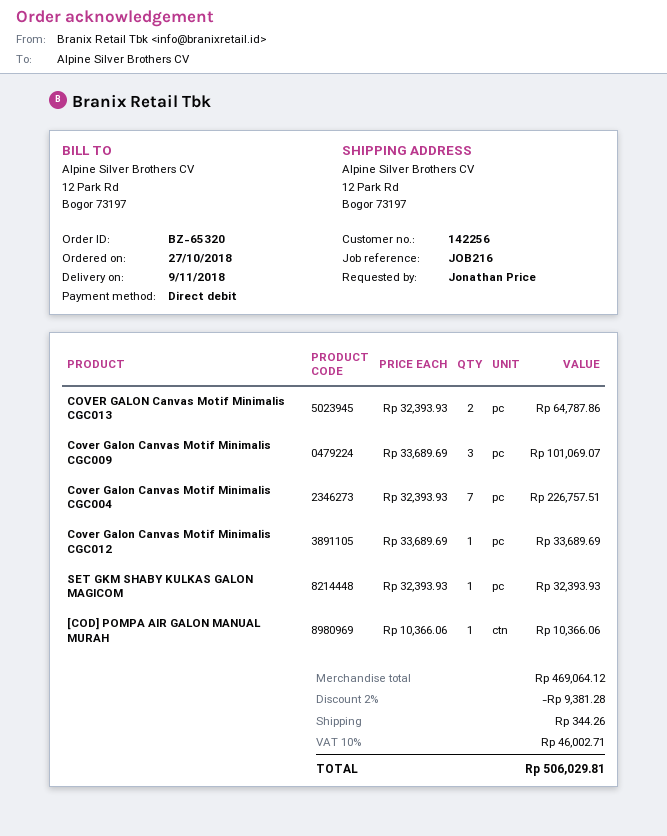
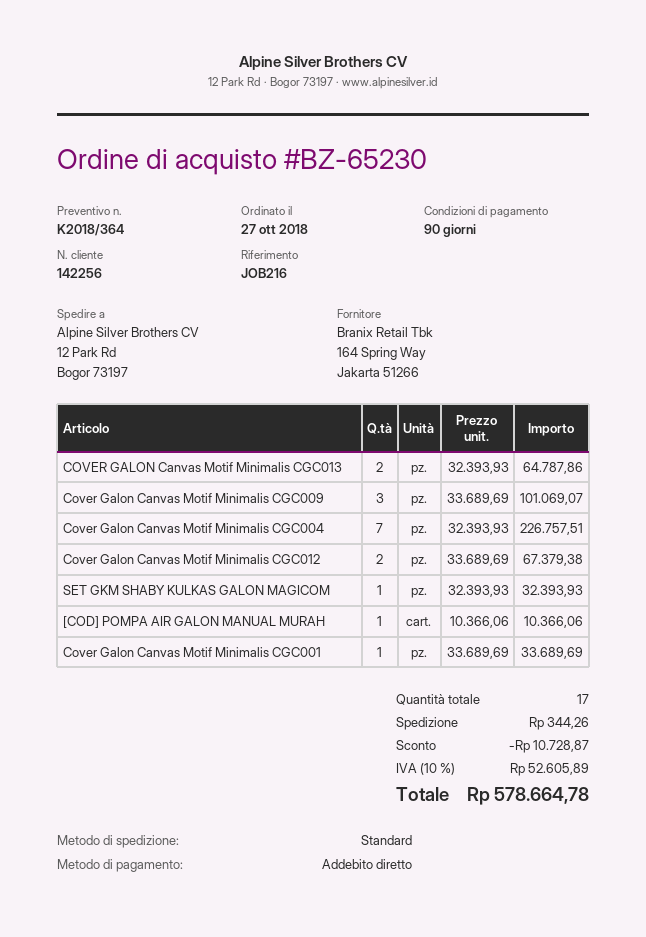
order number: BZ-65320 -> BZ-65230
Cover Galon Canvas Motif Minimalis CGC012: 1 x 33689.69 = 33689.69 -> 2 x 33689.69 = 67379.38
Cover Galon Canvas Motif Minimalis CGC001: none -> 1 x 33689.69 = 33689.69
discount: 9381.28 -> 10728.87
tax: 10% = 46002.71 -> 10% = 52605.89
total: 506029.81 -> 578664.78

